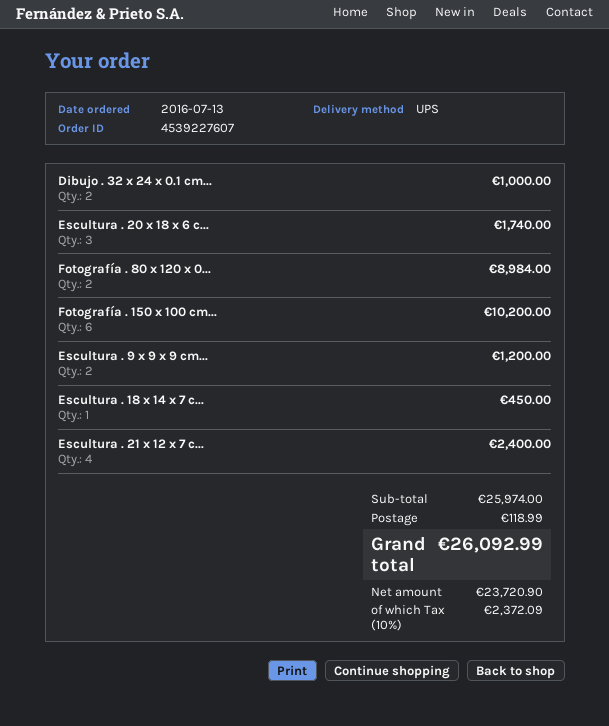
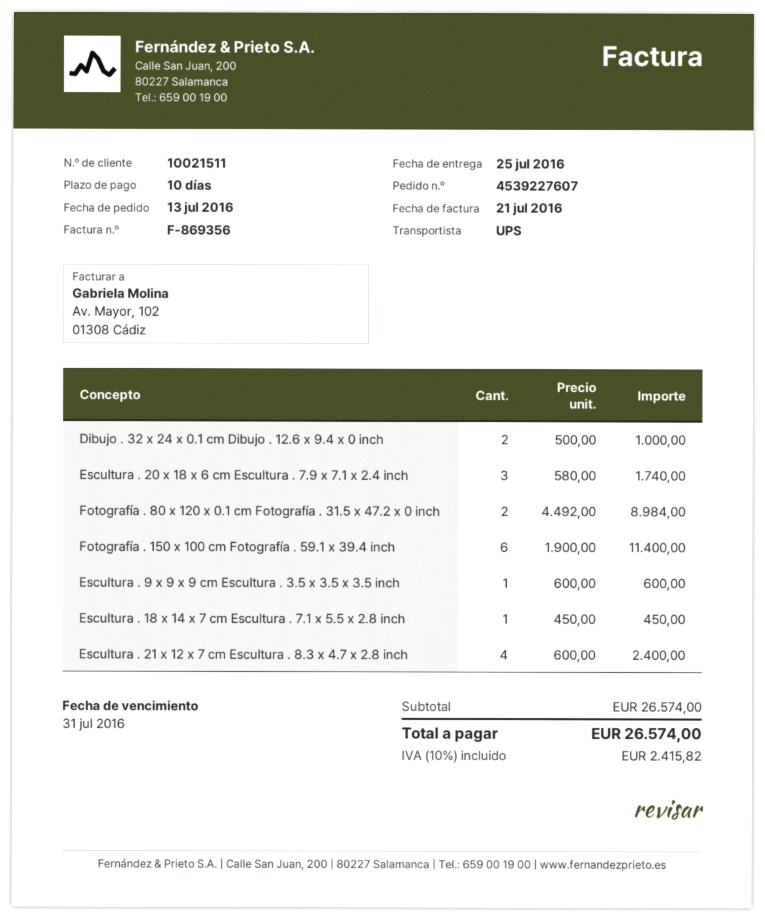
Fotografía . 150 x 100 cm...: 6 for 10200.00 -> 6 for 11400.00
Escultura . 9 x 9 x 9 cm...: 2 for 1200.00 -> 1 for 600.00
subtotal: 25974.00 -> 26574.00
shipping: 118.99 -> none
tax: 10% = 2372.09 -> 10% = 2415.82
total: 26092.99 -> 26574.00

